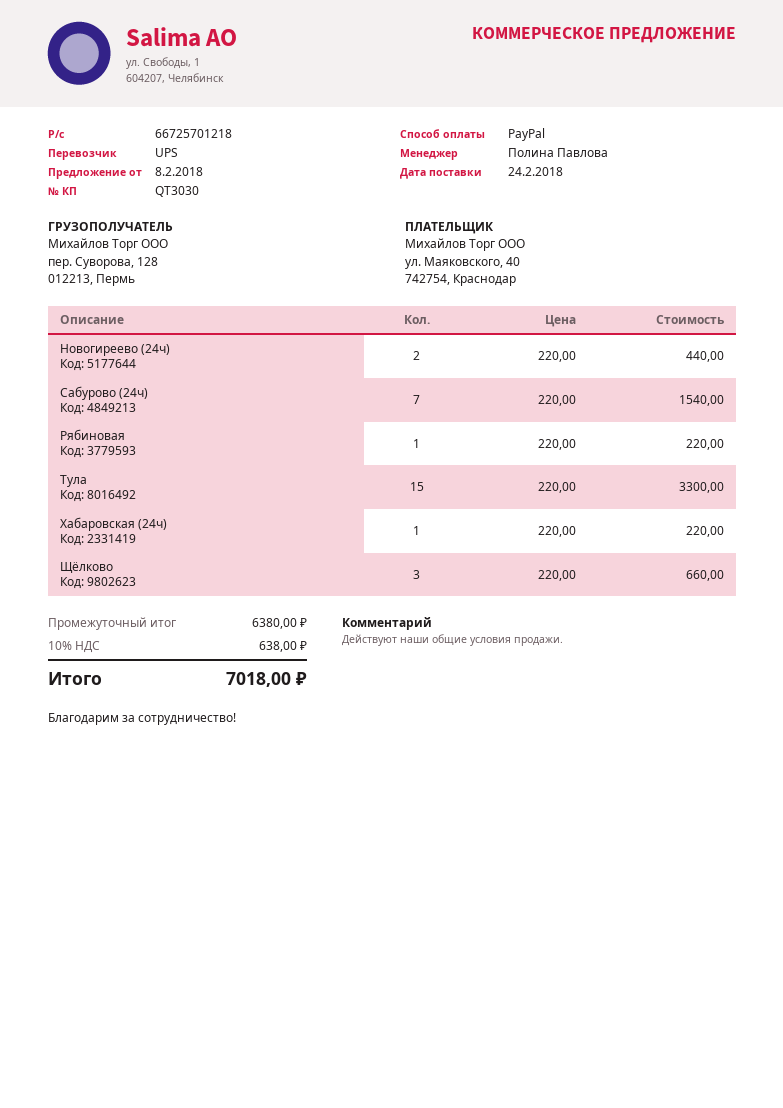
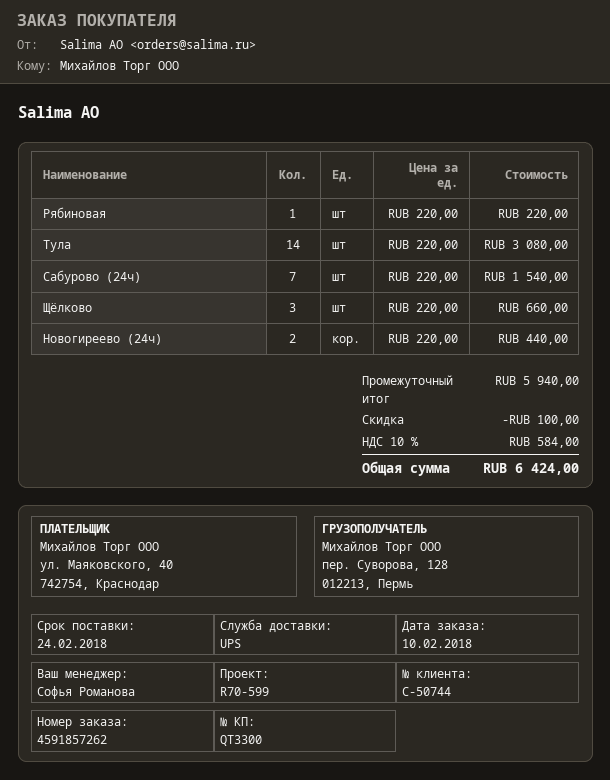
quote number: QT3030 -> QT3300
sales rep: Полина Павлова -> Софья Романова
Тула: 15 x 220.00 = 3300.00 -> 14 x 220.00 = 3080.00
Хабаровская (24ч): 1 x 220.00 = 220.00 -> none
subtotal: 6380.00 -> 5940.00
discount: none -> 100.00
tax: 10% = 638.00 -> 10% = 584.00
total: 7018.00 -> 6424.00

